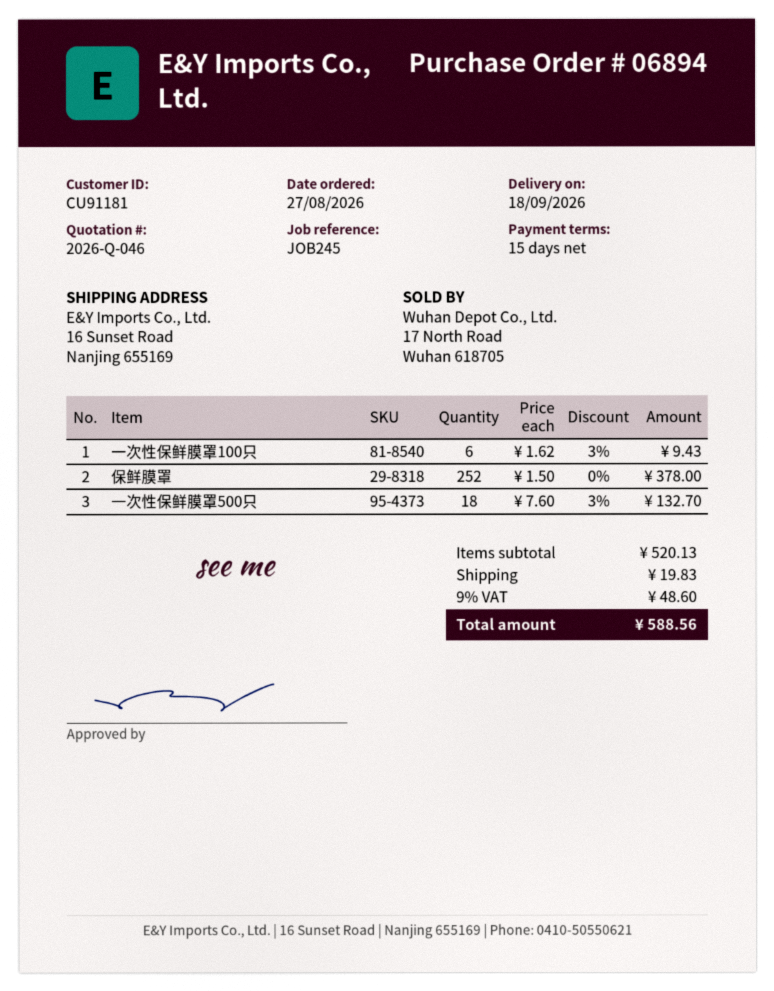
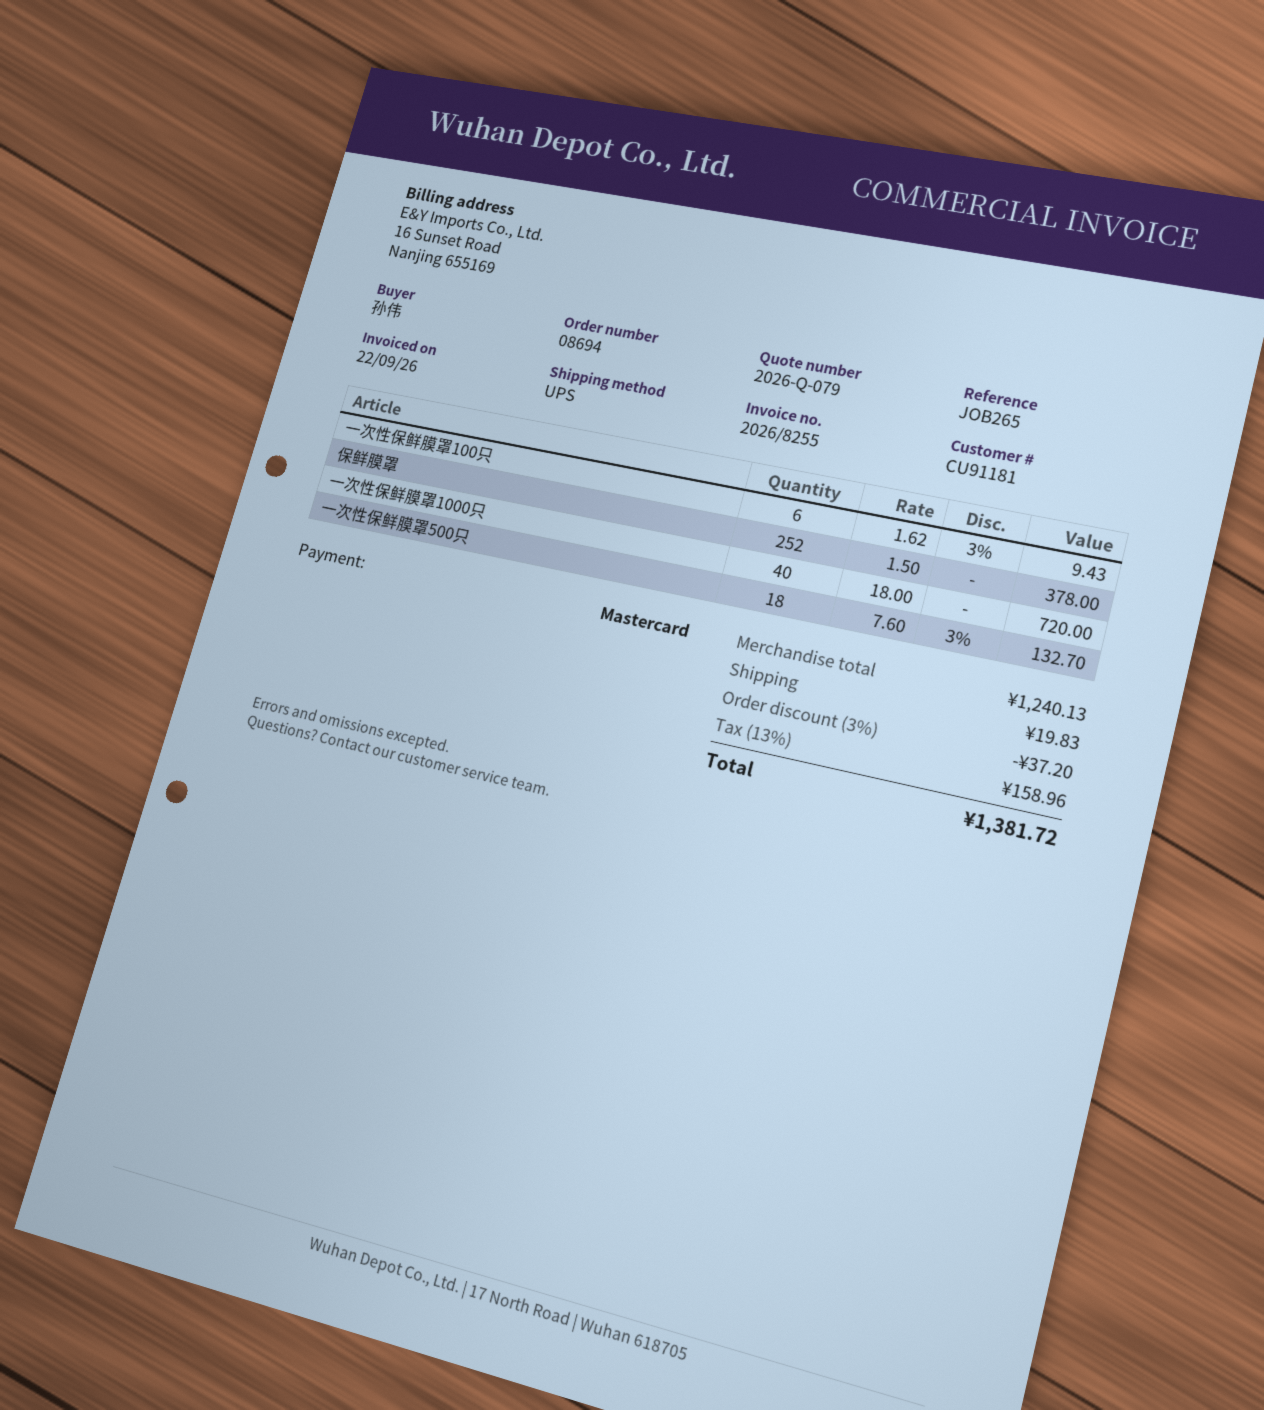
quote number: 2026-Q-046 -> 2026-Q-079
order number: 06894 -> 08694
reference: JOB245 -> JOB265
一次性保鲜膜罩1000只: none -> 40 x 18.00 = 720.00
subtotal: 520.13 -> 1240.13
discount: none -> 3% = 37.20
tax: 9% = 48.60 -> 13% = 158.96
total: 588.56 -> 1381.72

